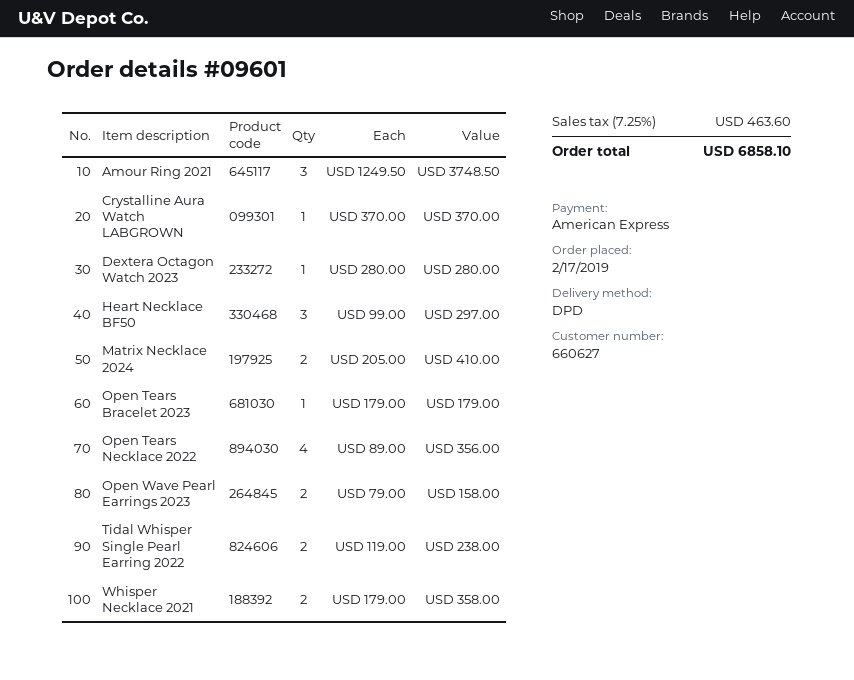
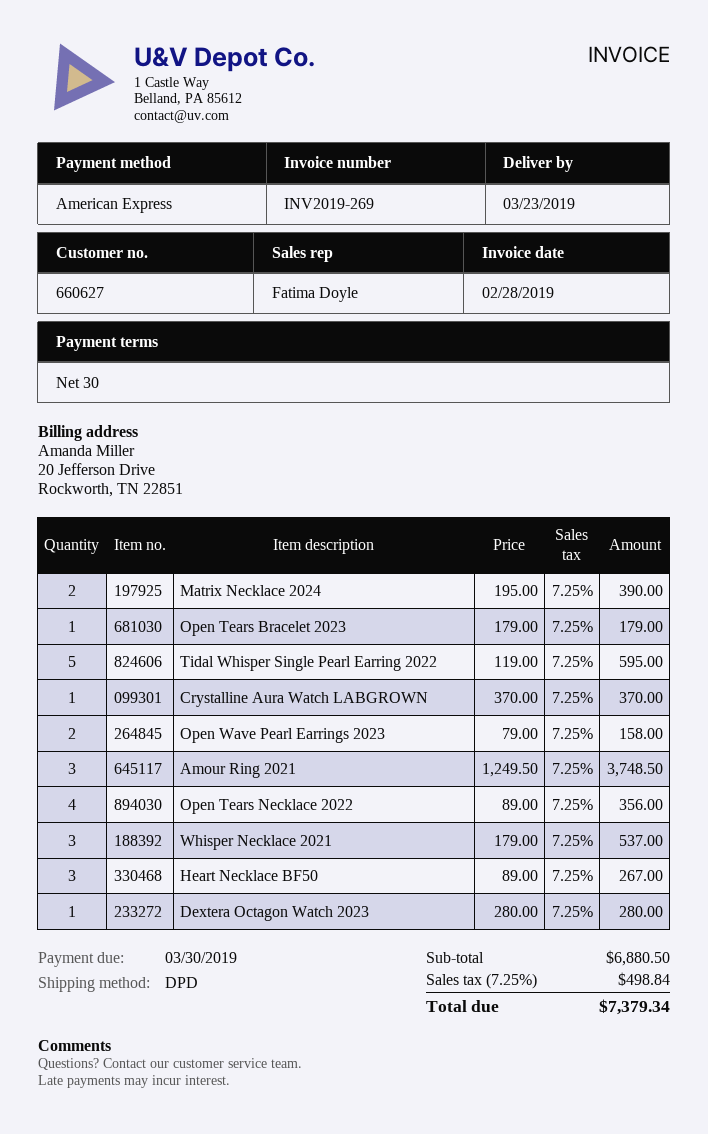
Heart Necklace BF50: 3 x 99.00 = 297.00 -> 3 x 89.00 = 267.00
Matrix Necklace 2024: 2 x 205.00 = 410.00 -> 2 x 195.00 = 390.00
Tidal Whisper Single Pearl Earring 2022: 2 x 119.00 = 238.00 -> 5 x 119.00 = 595.00
Whisper Necklace 2021: 2 x 179.00 = 358.00 -> 3 x 179.00 = 537.00
tax: 7.25% = 463.60 -> 7.25% = 498.84
total: 6858.10 -> 7379.34

